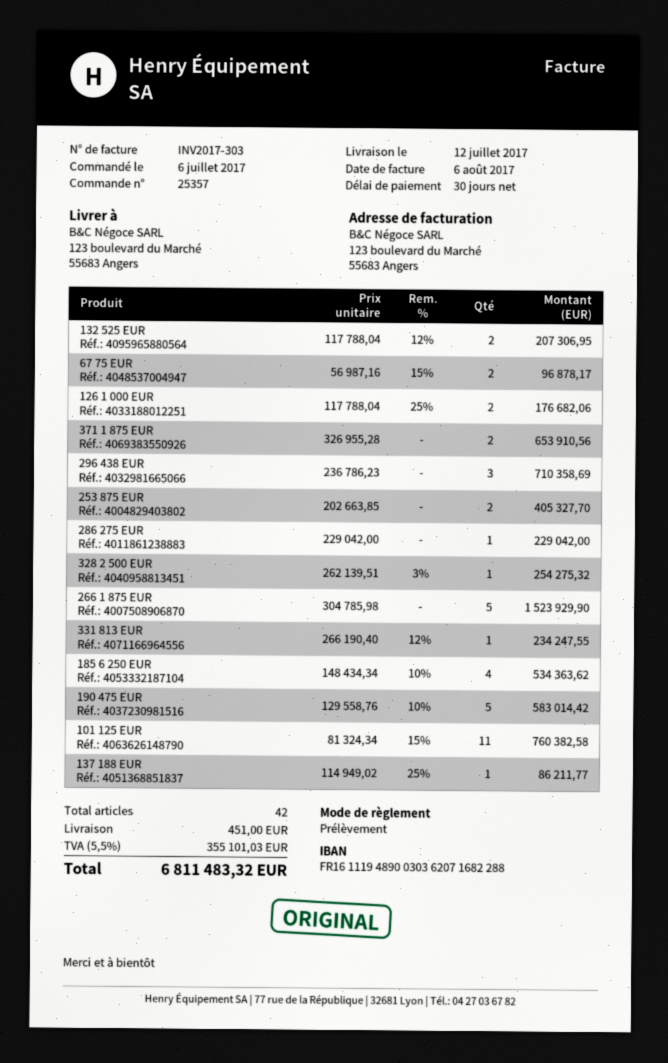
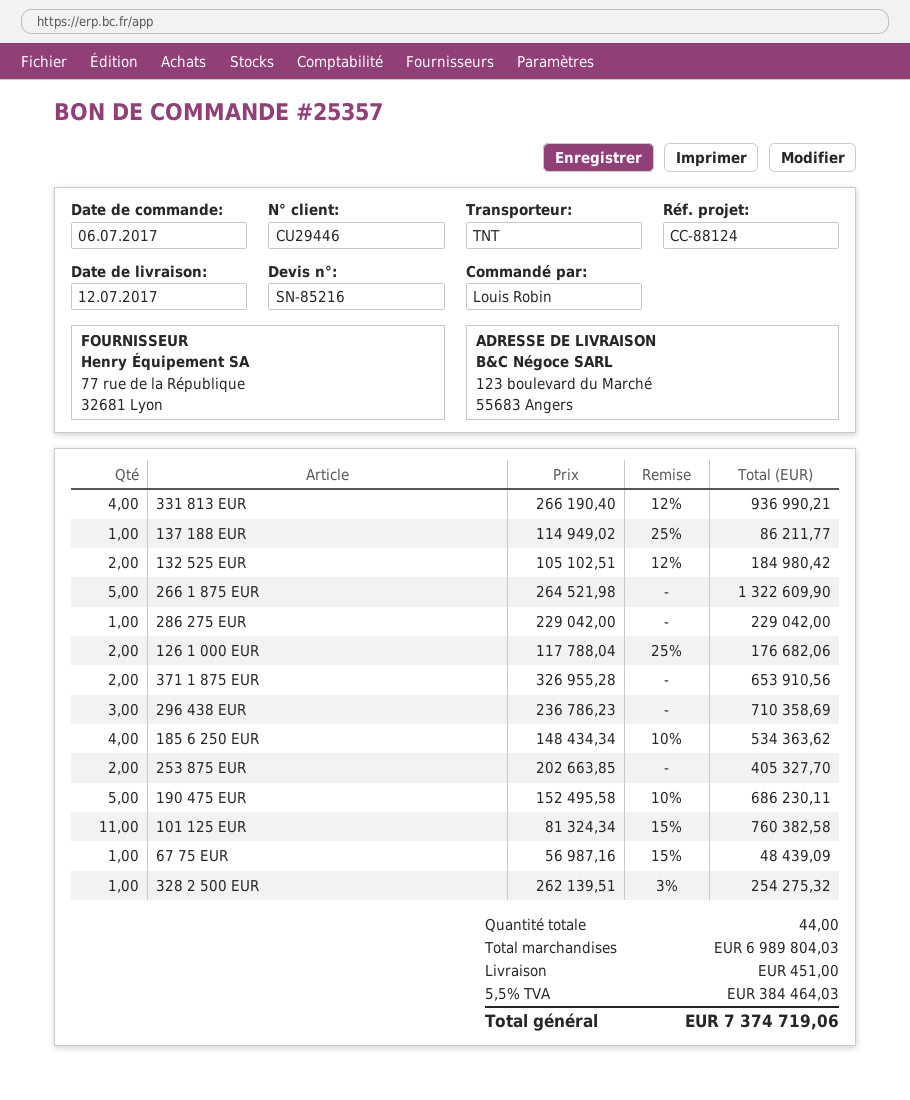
132 525 EUR: 2 x 117788.04 - 12% = 207306.95 -> 2 x 105102.51 - 12% = 184980.42
67 75 EUR: 2 x 56987.16 - 15% = 96878.17 -> 1 x 56987.16 - 15% = 48439.09
266 1 875 EUR: 5 x 304785.98 = 1523929.90 -> 5 x 264521.98 = 1322609.90
331 813 EUR: 1 x 266190.40 - 12% = 234247.55 -> 4 x 266190.40 - 12% = 936990.21
190 475 EUR: 5 x 129558.76 - 10% = 583014.42 -> 5 x 152495.58 - 10% = 686230.11
total quantity: 42 -> 44
tax: 5.5% = 355101.03 -> 5.5% = 384464.03
total: 6811483.32 -> 7374719.06

